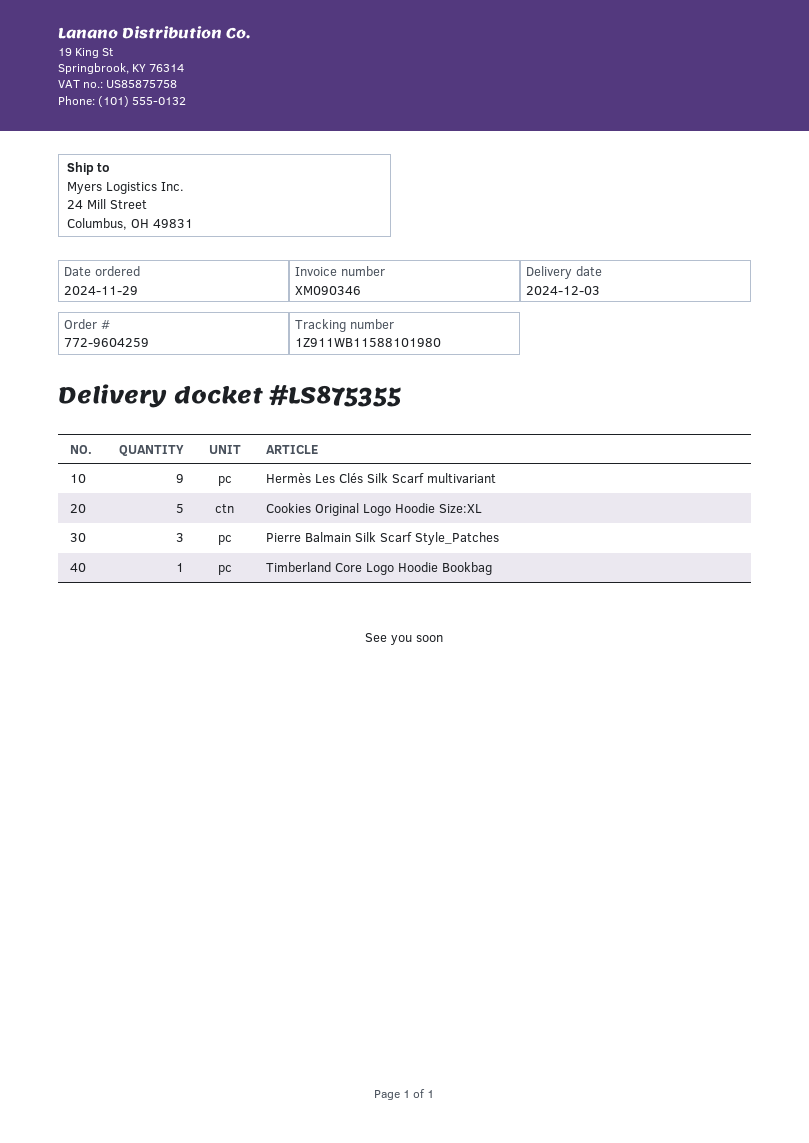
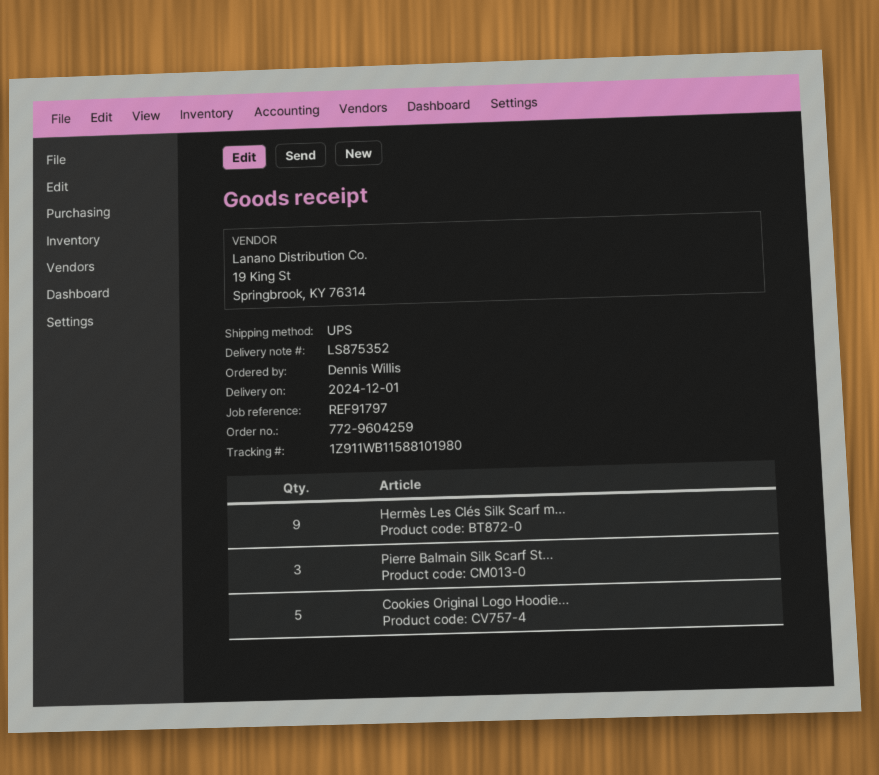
delivery note number: LS875355 -> LS875352
delivery date: 2024-12-03 -> 2024-12-01
Timberland Core Logo Hoodie Bookbag: 1 -> none

